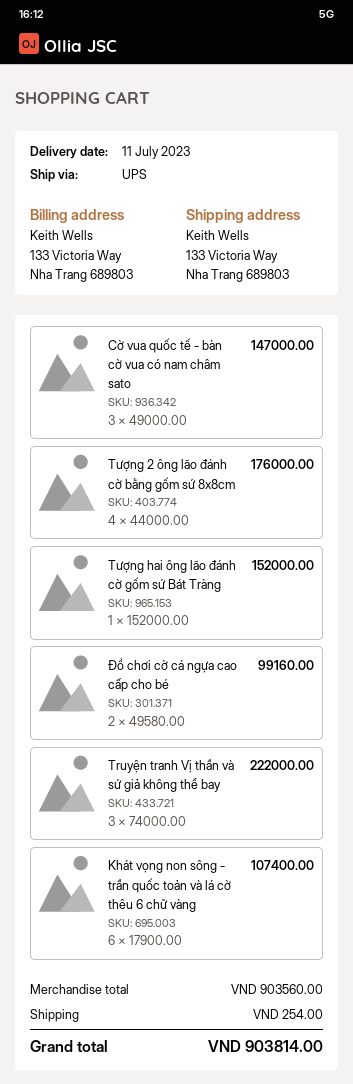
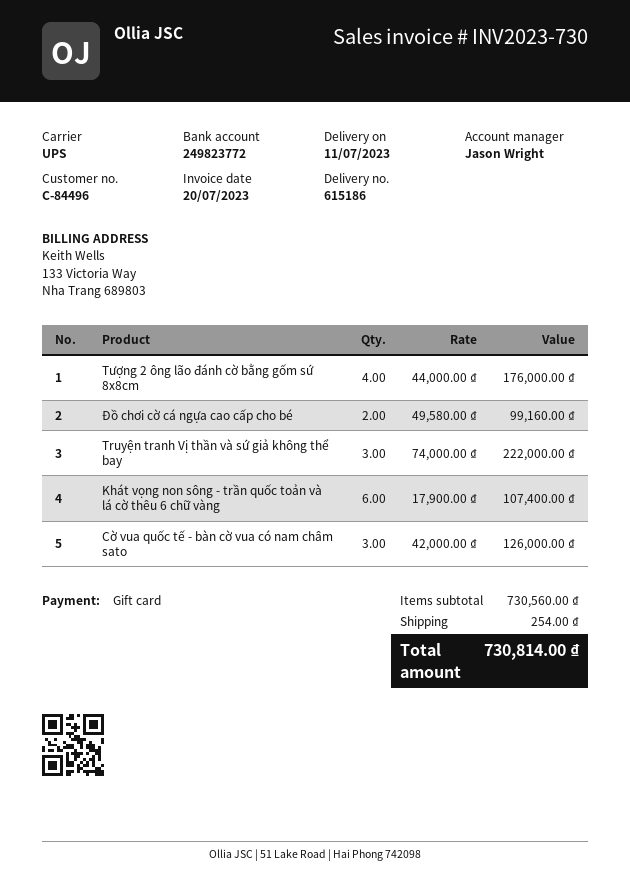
Cờ vua quốc tế - bàn cờ vua có nam châm sato: 3 x 49000.00 = 147000.00 -> 3 x 42000.00 = 126000.00
Tượng hai ông lão đánh cờ gốm sứ Bát Tràng: 1 x 152000.00 = 152000.00 -> none
subtotal: 903560.00 -> 730560.00
total: 903814.00 -> 730814.00

